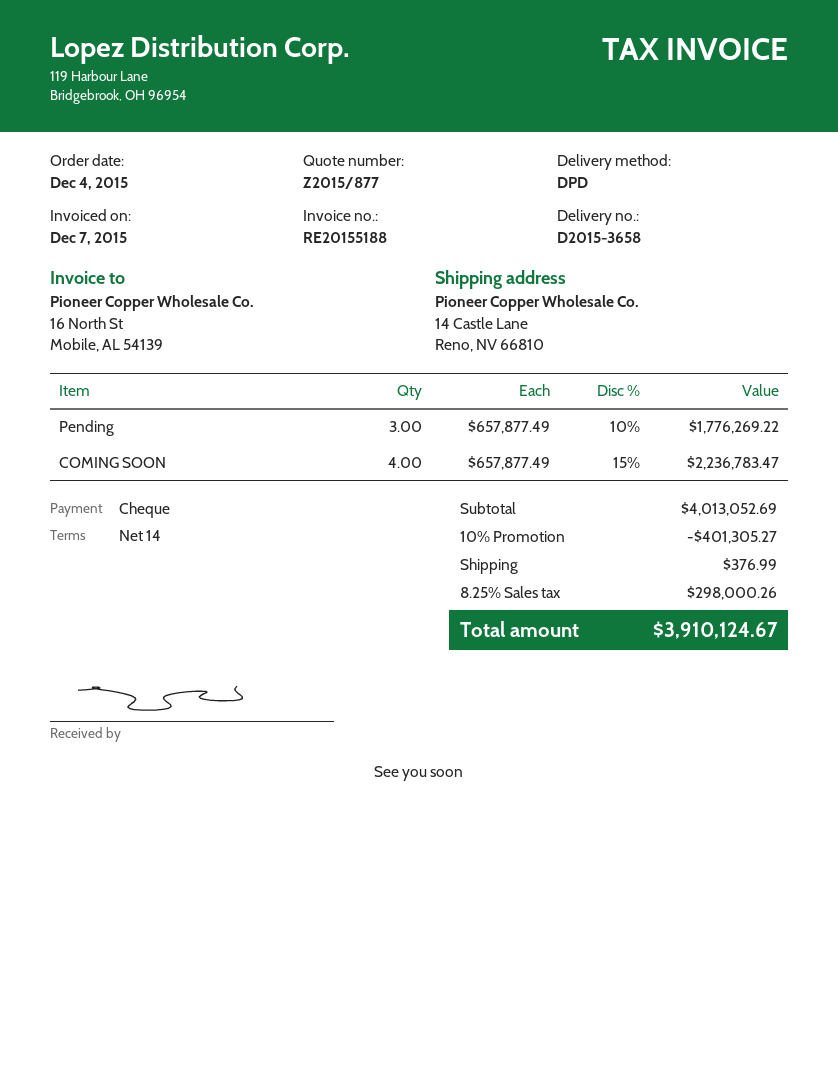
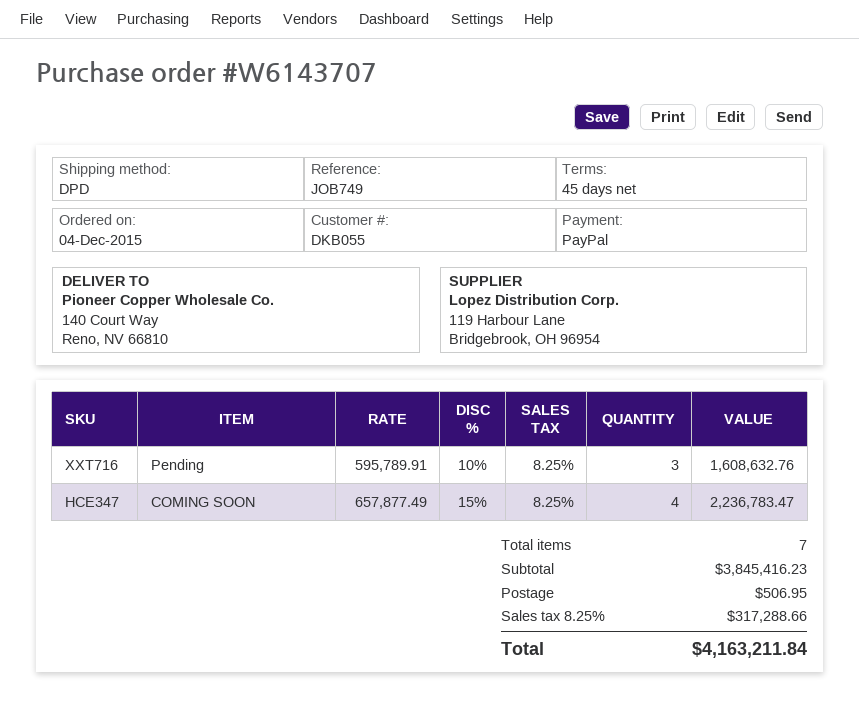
payment terms: 14 days -> 45 days
payment method: cheque -> PayPal
ship to: 14 Castle Lane, Reno, NV 66810 -> 140 Court Way, Reno, NV 66810
Pending: 3 x 657877.49 - 10% = 1776269.22 -> 3 x 595789.91 - 10% = 1608632.76
subtotal: 4013052.69 -> 3845416.23
discount: 10% = 401305.27 -> none
shipping: 376.99 -> 506.95
tax: 8.25% = 298000.26 -> 8.25% = 317288.66
total: 3910124.67 -> 4163211.84

